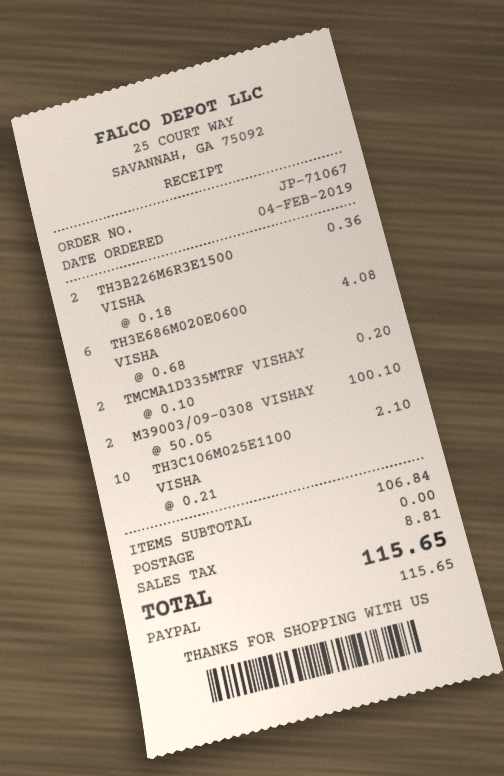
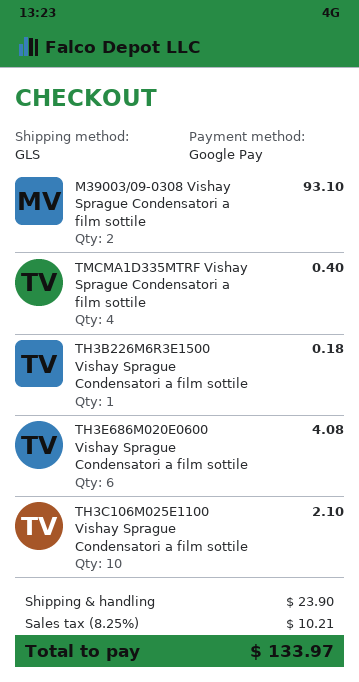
payment method: PayPal -> Google Pay
TH3B226M6R3E1500 VISHA: 2 for 0.36 -> 1 for 0.18
TMCMA1D335MTRF VISHAY: 2 for 0.20 -> 4 for 0.40
M39003/09-0308 VISHAY: 2 for 100.10 -> 2 for 93.10
shipping: 0.00 -> 23.90
tax: 8.81 -> 10.21
total: 115.65 -> 133.97

